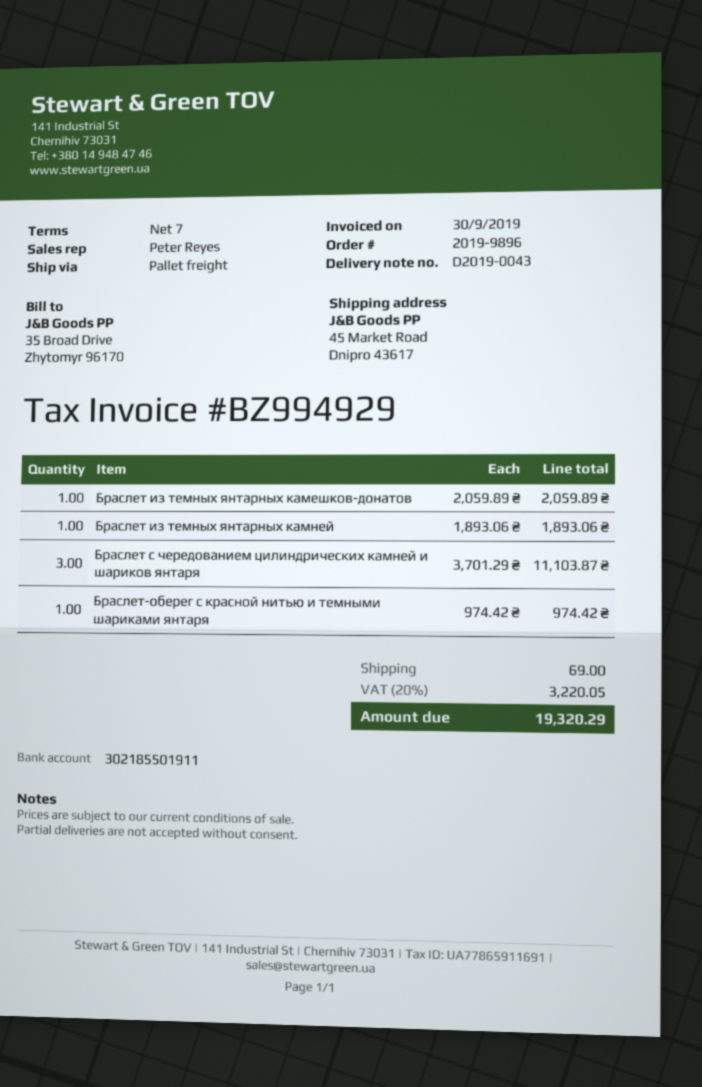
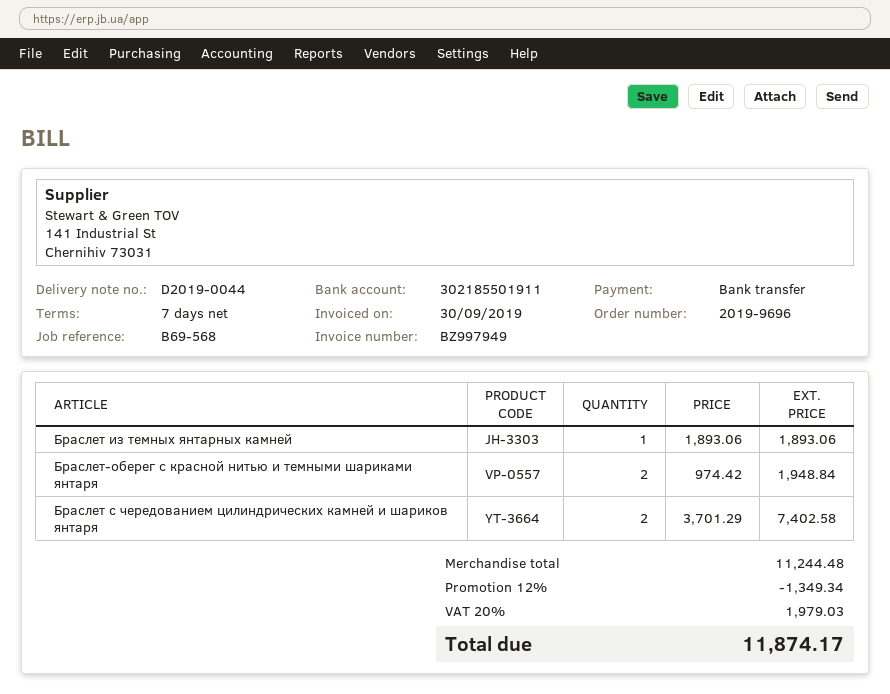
order number: 2019-9896 -> 2019-9696
delivery note number: D2019-0043 -> D2019-0044
invoice number: BZ994929 -> BZ997949
Браслет из темных янтарных камешков-донатов: 1 x 2059.89 = 2059.89 -> none
Браслет с чередованием цилиндрических камней и шариков янтаря: 3 x 3701.29 = 11103.87 -> 2 x 3701.29 = 7402.58
Браслет-оберег с красной нитью и темными шариками янтаря: 1 x 974.42 = 974.42 -> 2 x 974.42 = 1948.84
discount: none -> 12% = 1349.34
shipping: 69.00 -> none
tax: 20% = 3220.05 -> 20% = 1979.03
total: 19320.29 -> 11874.17

